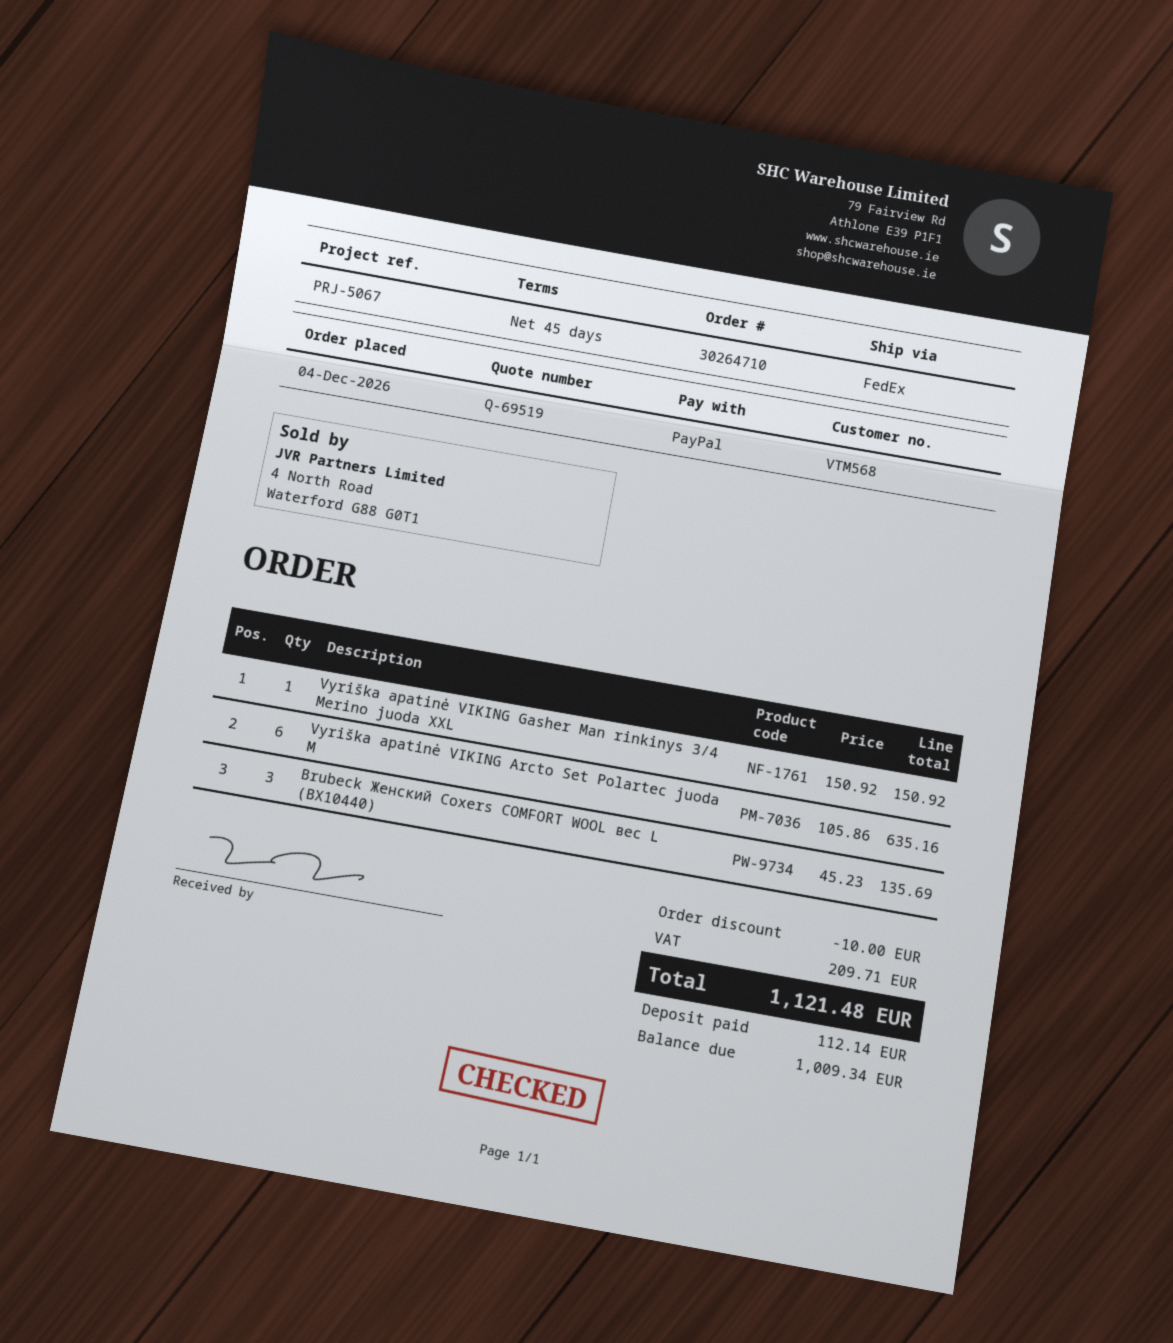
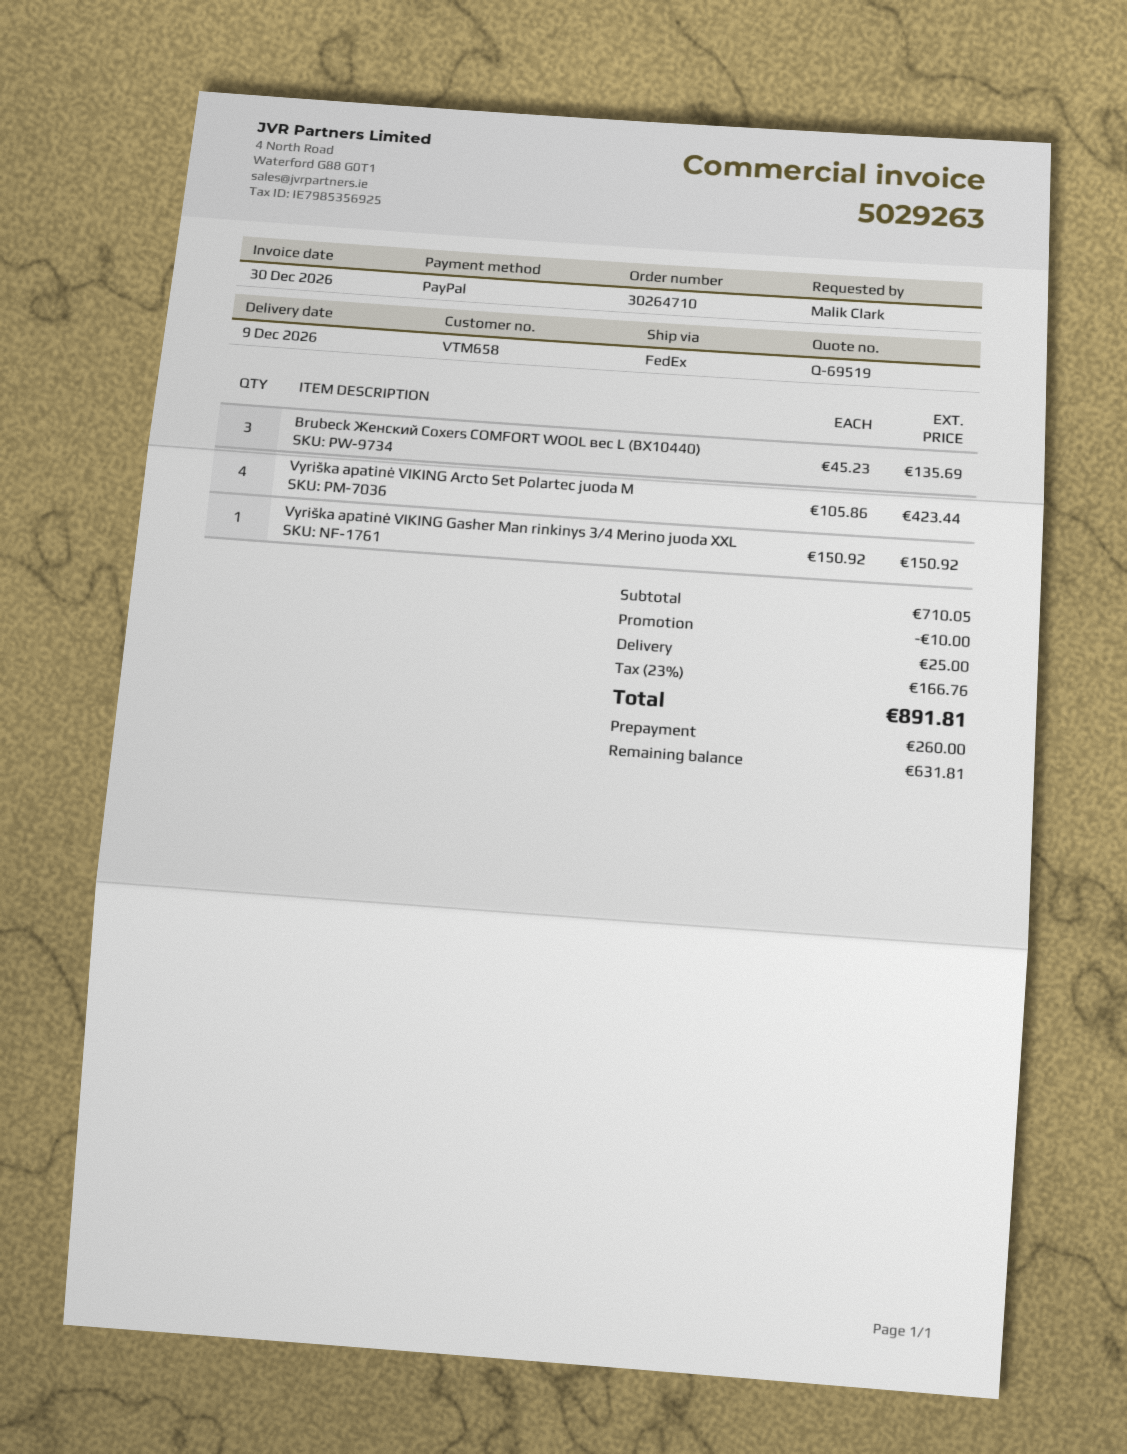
customer number: VTM568 -> VTM658
Vyriška apatinė VIKING Arcto Set Polartec juoda M: 6 x 105.86 = 635.16 -> 4 x 105.86 = 423.44
shipping: none -> 25.00
tax: 209.71 -> 166.76
total: 1121.48 -> 891.81
deposit: 112.14 -> 260.00
balance: 1009.34 -> 631.81

